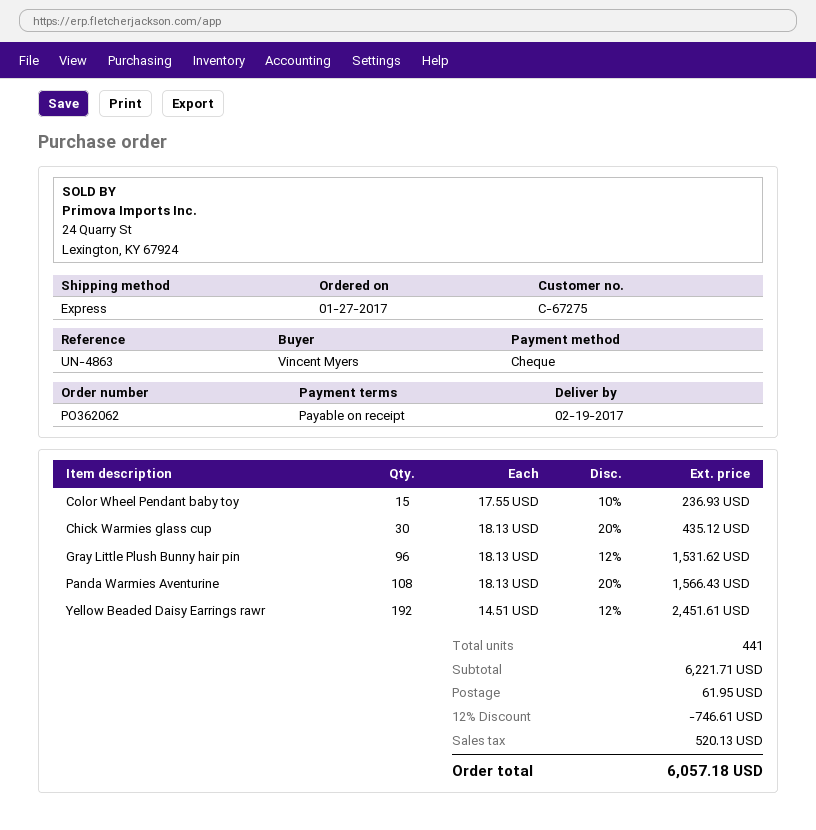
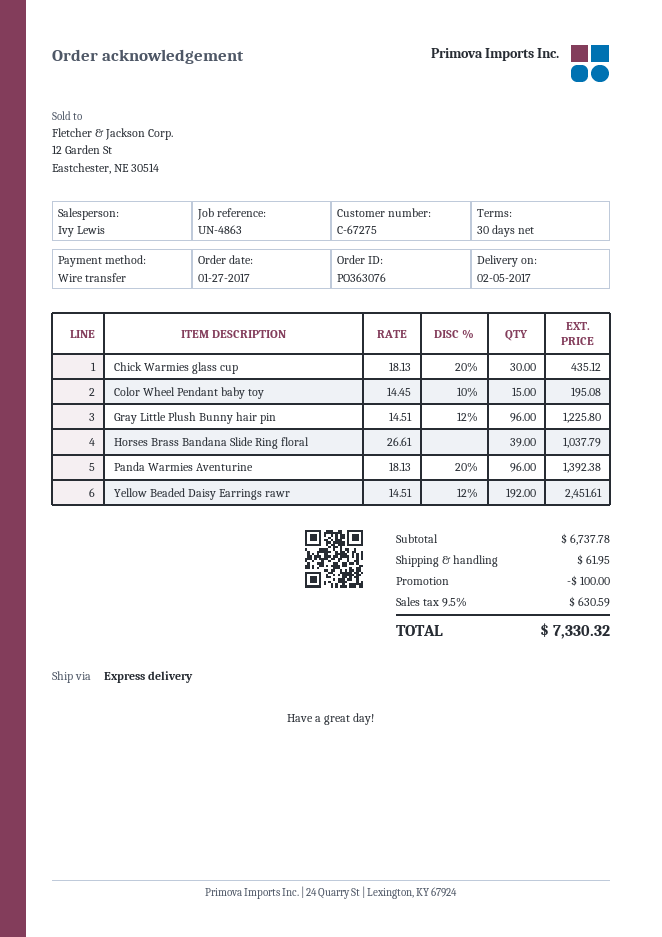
order number: PO362062 -> PO363076
delivery date: 2017-02-19 -> 2017-02-05
payment terms: on receipt -> 30 days
payment method: cheque -> bank transfer
Color Wheel Pendant baby toy: 15 x 17.55 - 10% = 236.93 -> 15 x 14.45 - 10% = 195.08
Gray Little Plush Bunny hair pin: 96 x 18.13 - 12% = 1531.62 -> 96 x 14.51 - 12% = 1225.80
Panda Warmies Aventurine: 108 x 18.13 - 20% = 1566.43 -> 96 x 18.13 - 20% = 1392.38
Horses Brass Bandana Slide Ring floral: none -> 39 x 26.61 = 1037.79
subtotal: 6221.71 -> 6737.78
discount: 746.61 -> 100.00
tax: 520.13 -> 630.59
total: 6057.18 -> 7330.32

